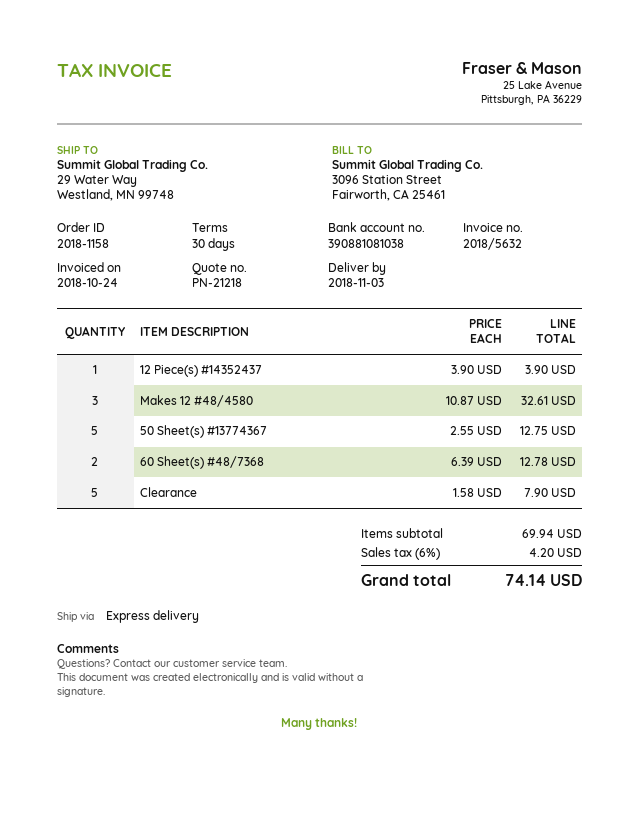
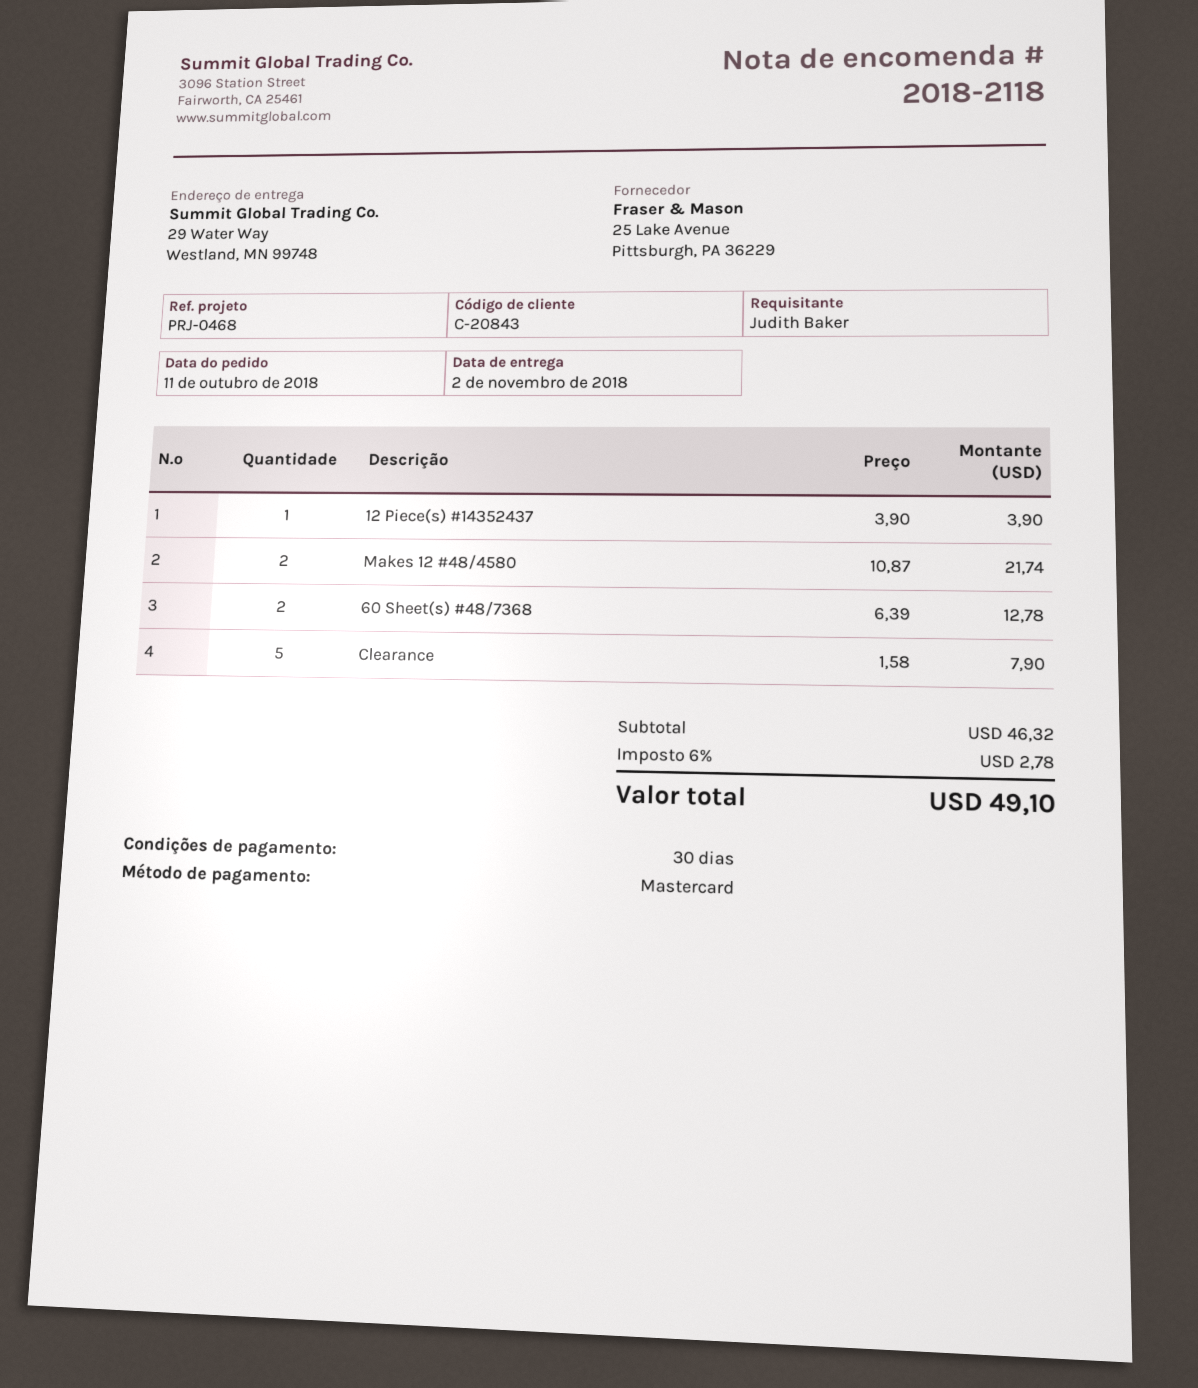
order number: 2018-1158 -> 2018-2118
delivery date: 2018-11-03 -> 2018-11-02
Makes 12 #48/4580: 3 x 10.87 = 32.61 -> 2 x 10.87 = 21.74
50 Sheet(s) #13774367: 5 x 2.55 = 12.75 -> none
subtotal: 69.94 -> 46.32
tax: 6% = 4.20 -> 6% = 2.78
total: 74.14 -> 49.10

